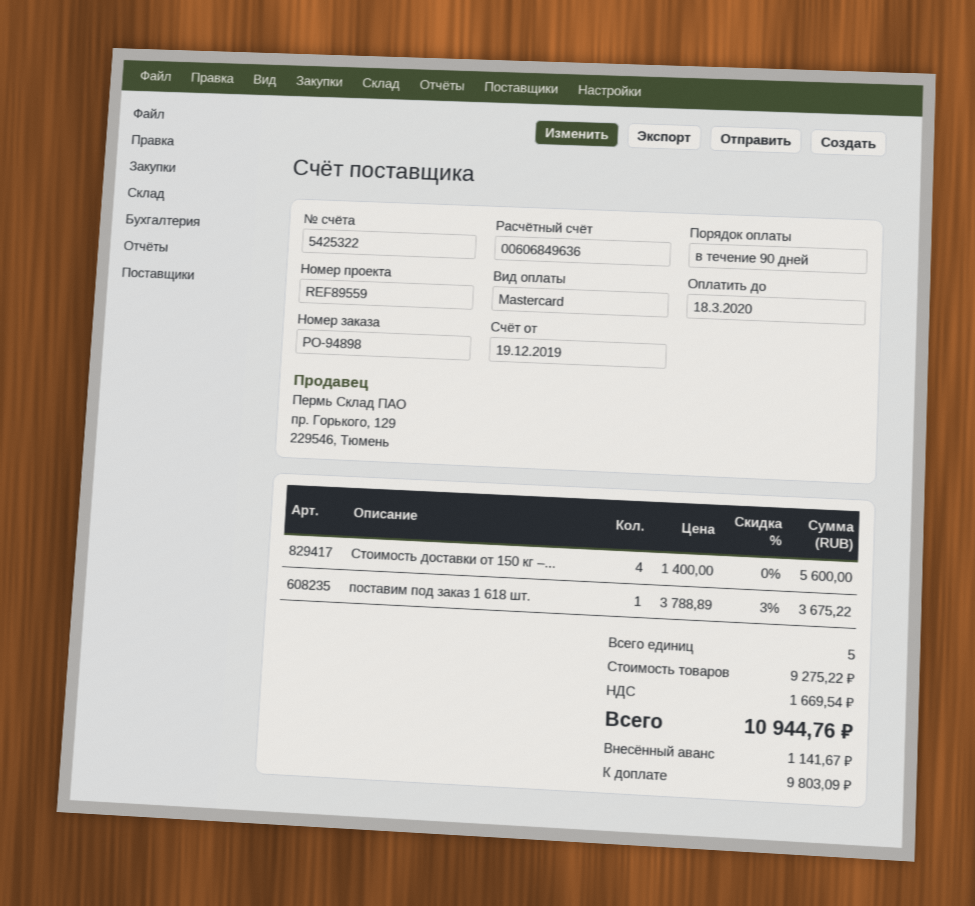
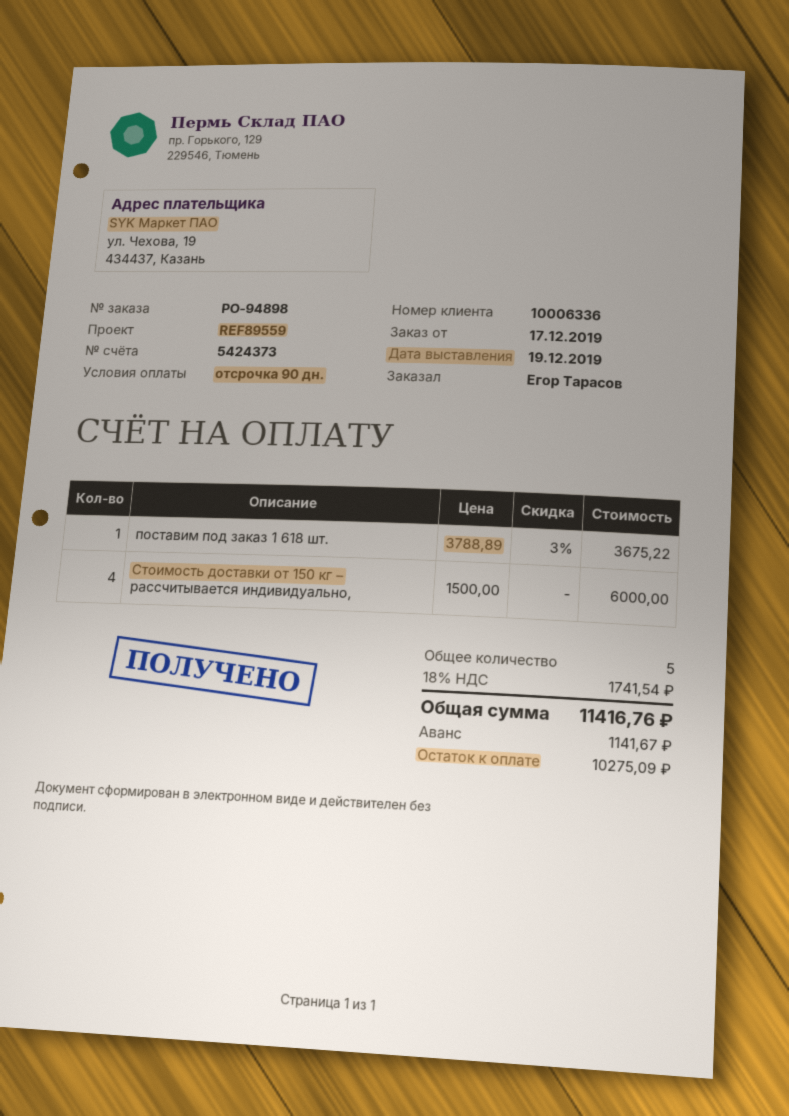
invoice number: 5425322 -> 5424373
Стоимость доставки от 150 кг –...: 4 x 1400.00 = 5600.00 -> 4 x 1500.00 = 6000.00
tax: 1669.54 -> 1741.54
total: 10944.76 -> 11416.76
balance: 9803.09 -> 10275.09

